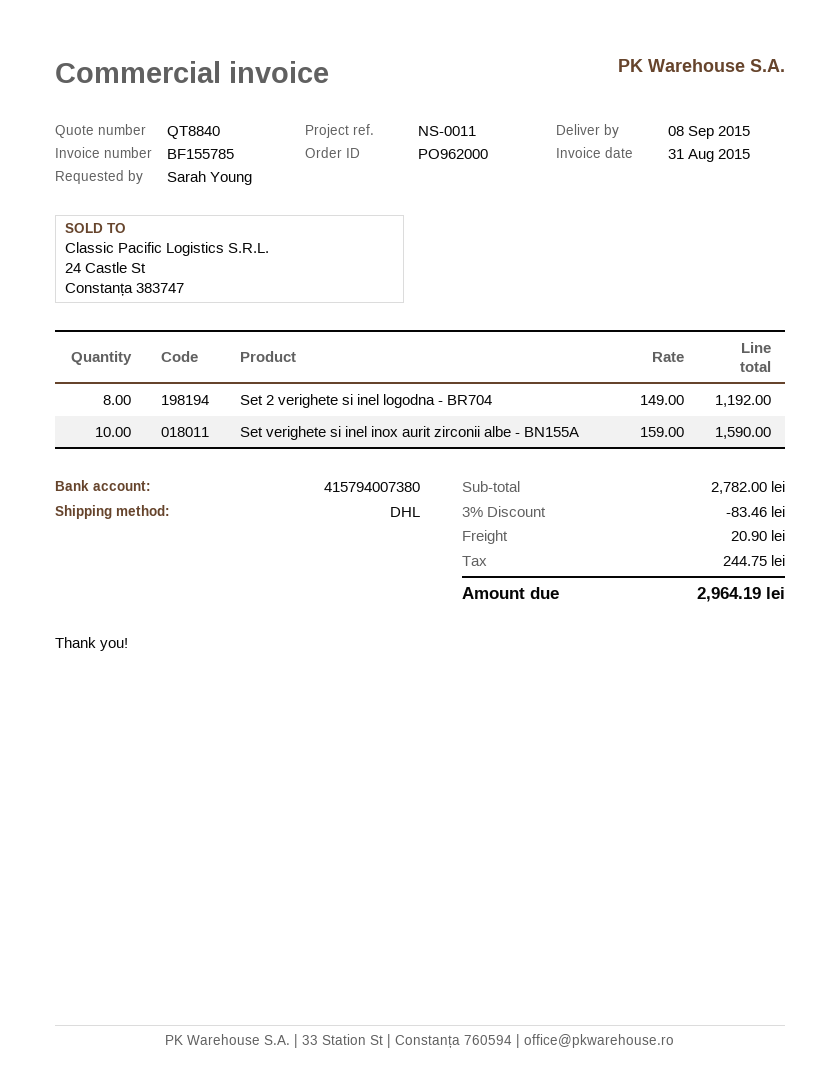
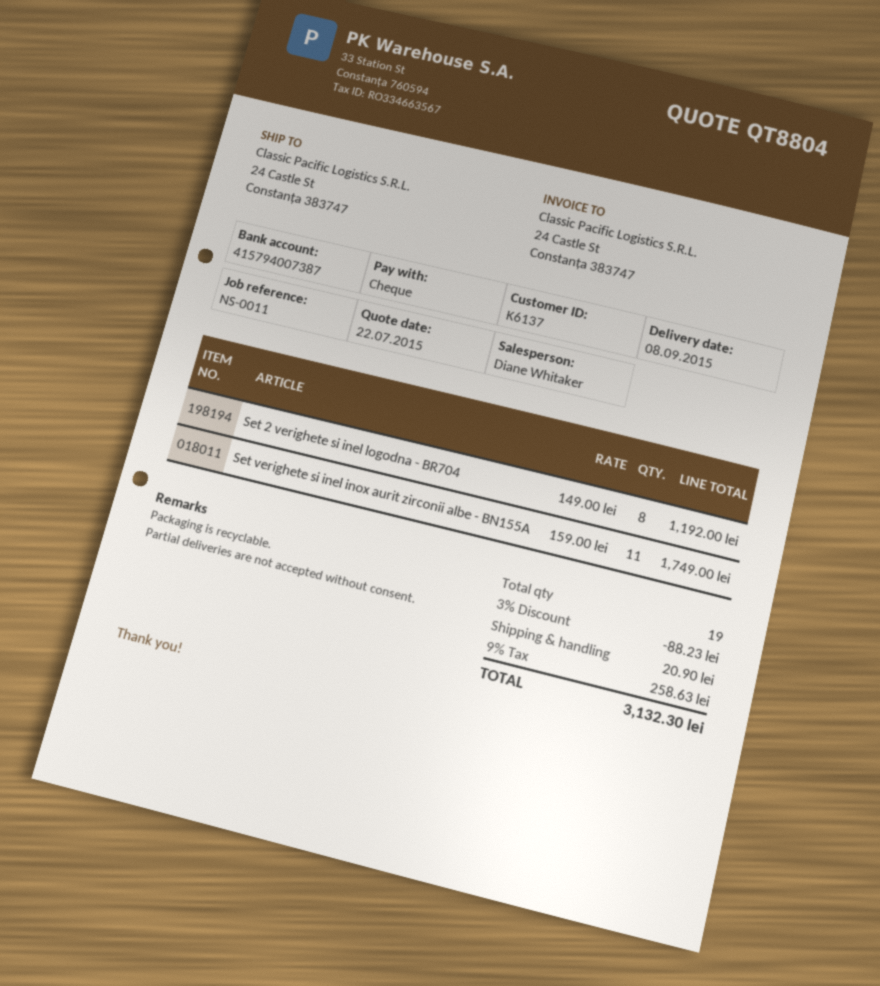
quote number: QT8840 -> QT8804
bank account: 415794007380 -> 415794007387
Set verighete si inel inox aurit zirconii albe - BN155A: 10 x 159.00 = 1590.00 -> 11 x 159.00 = 1749.00
discount: 3% = 83.46 -> 3% = 88.23
tax: 244.75 -> 258.63
total: 2964.19 -> 3132.30

